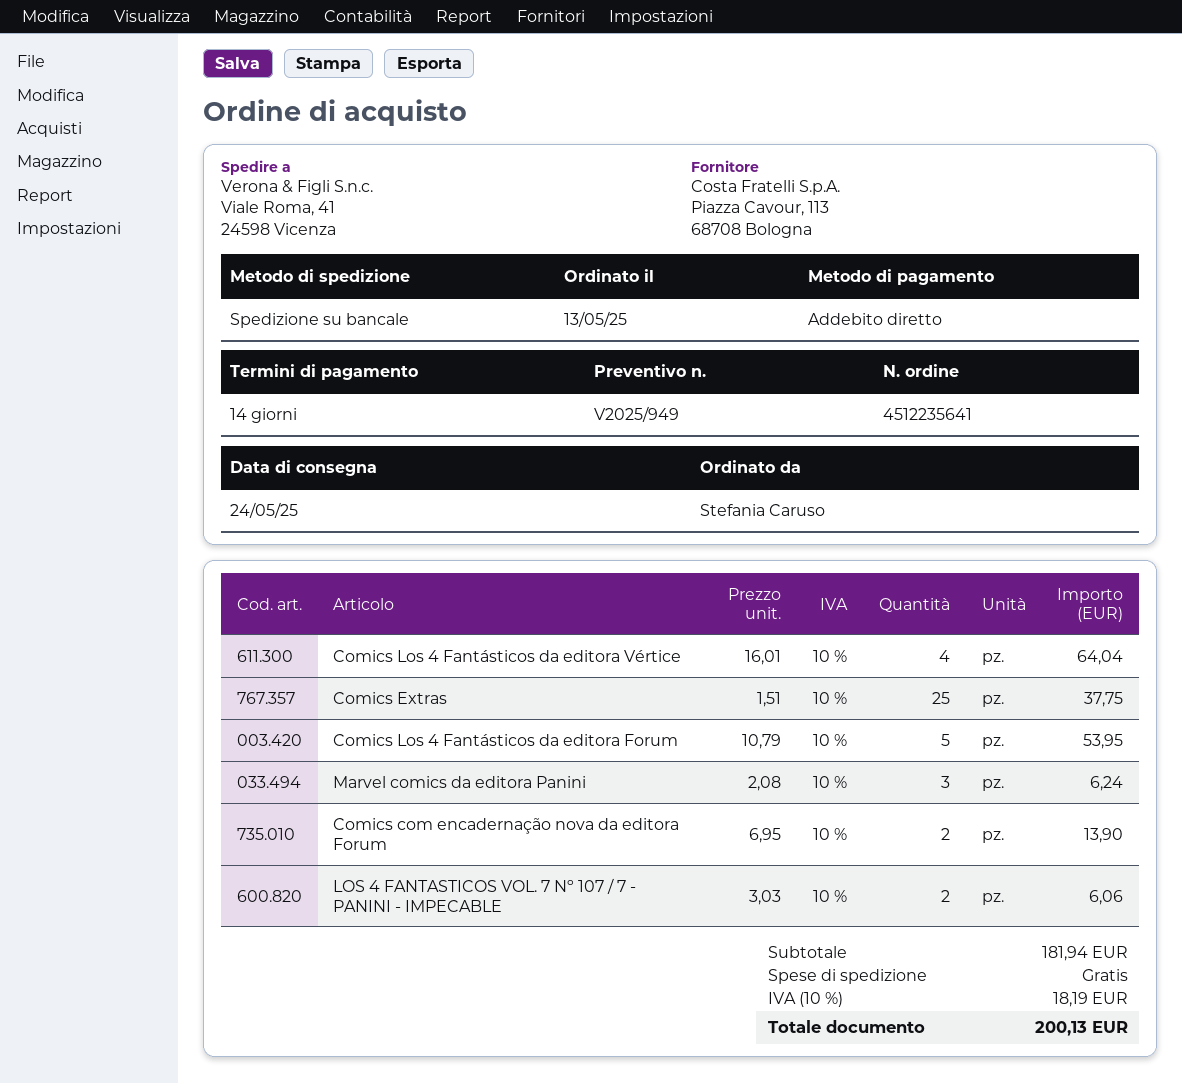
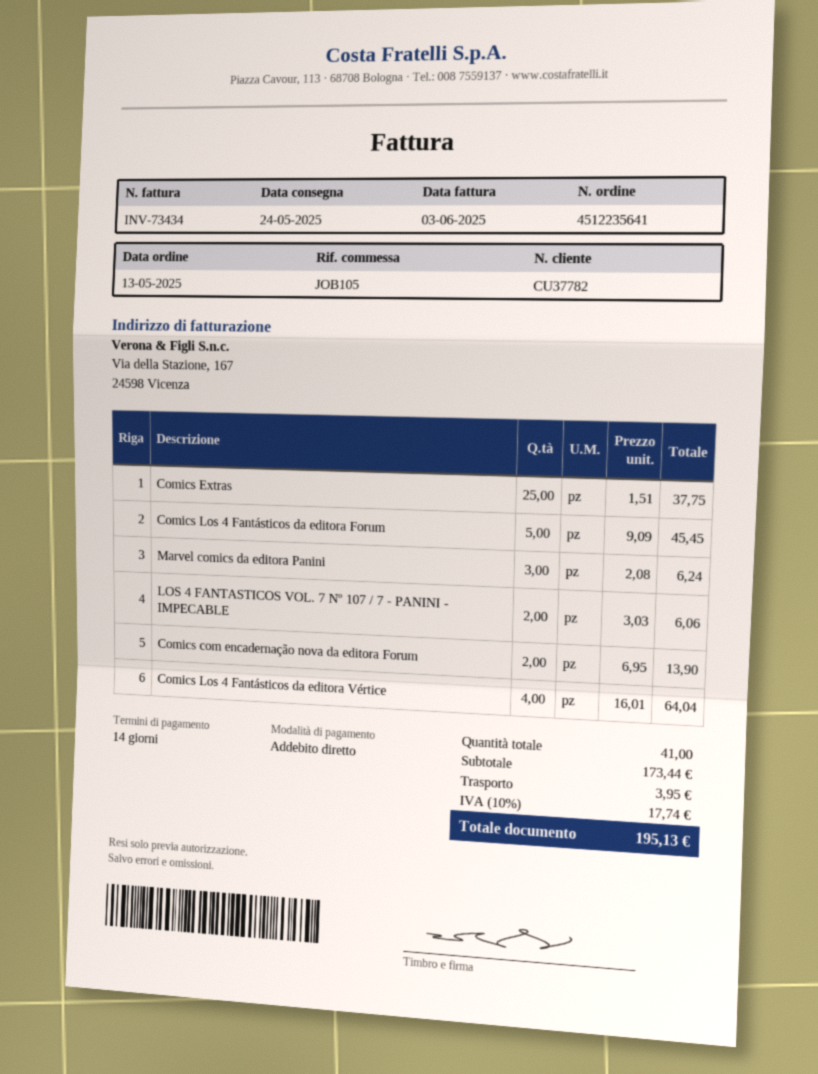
Comics Los 4 Fantásticos da editora Forum: 5 x 10.79 = 53.95 -> 5 x 9.09 = 45.45
subtotal: 181.94 -> 173.44
shipping: 0.00 -> 3.95
tax: 10% = 18.19 -> 10% = 17.74
total: 200.13 -> 195.13

